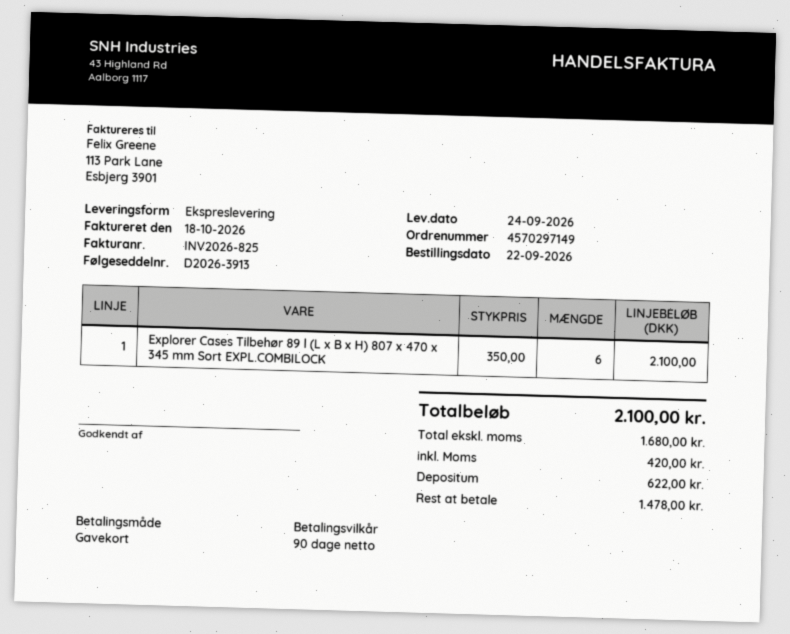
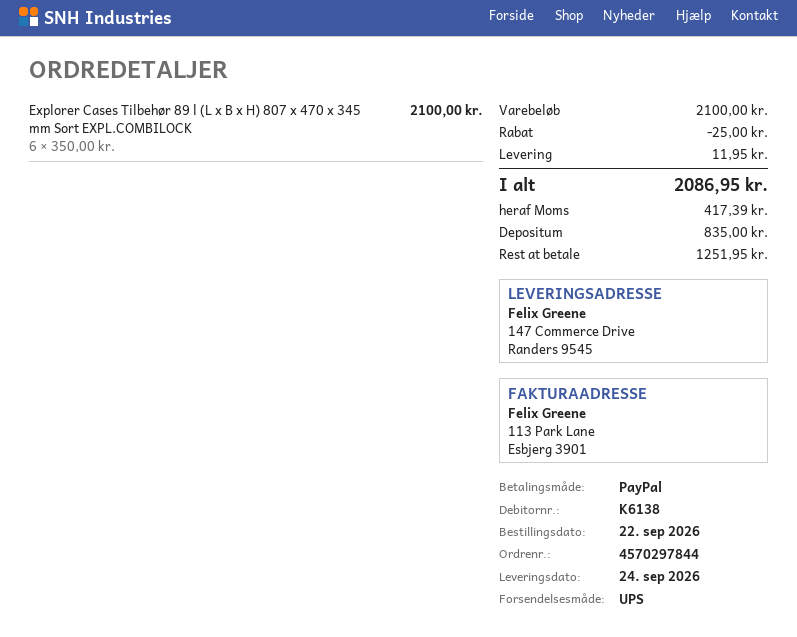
order number: 4570297149 -> 4570297844
payment method: gift card -> PayPal
shipping method: express -> UPS
discount: none -> 25.00
shipping: none -> 11.95
tax: 420.00 -> 417.39
total: 2100.00 -> 2086.95
deposit: 622.00 -> 835.00
balance: 1478.00 -> 1251.95

